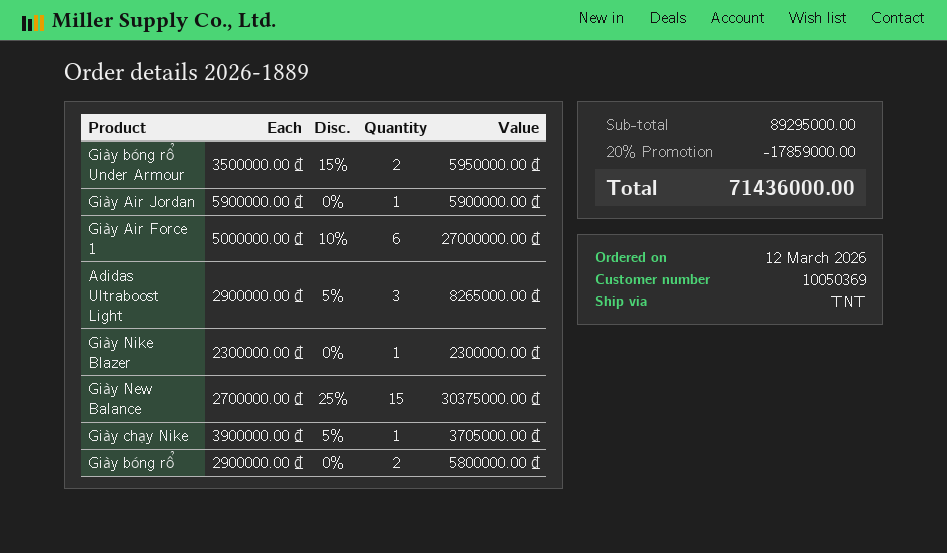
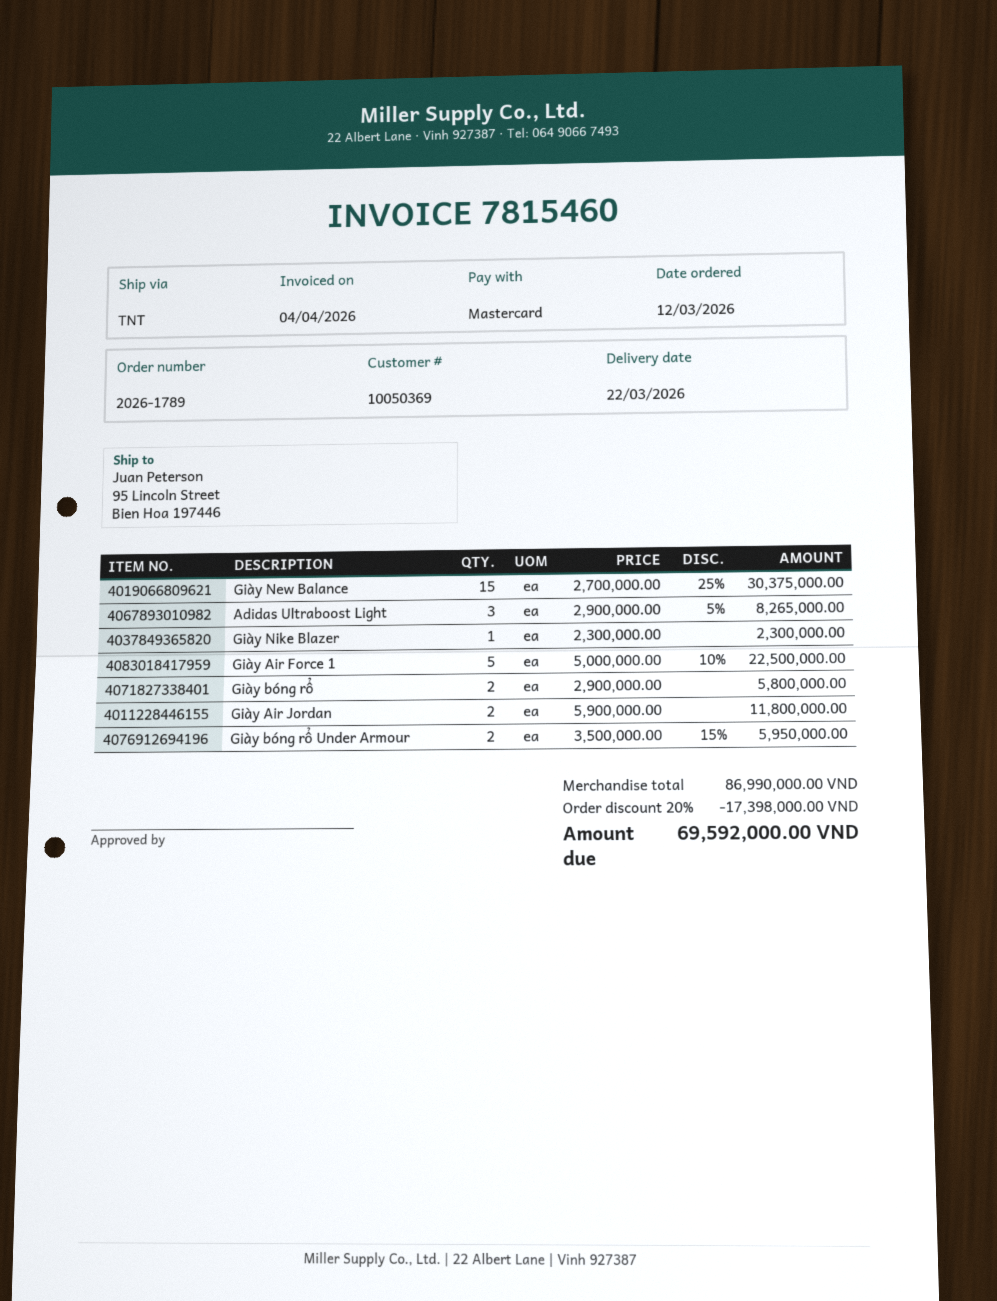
order number: 2026-1889 -> 2026-1789
Giày Air Jordan: 1 x 5900000.00 = 5900000.00 -> 2 x 5900000.00 = 11800000.00
Giày Air Force 1: 6 x 5000000.00 - 10% = 27000000.00 -> 5 x 5000000.00 - 10% = 22500000.00
Giày chạy Nike: 1 x 3900000.00 - 5% = 3705000.00 -> none
subtotal: 89295000.00 -> 86990000.00
discount: 20% = 17859000.00 -> 20% = 17398000.00
total: 71436000.00 -> 69592000.00

